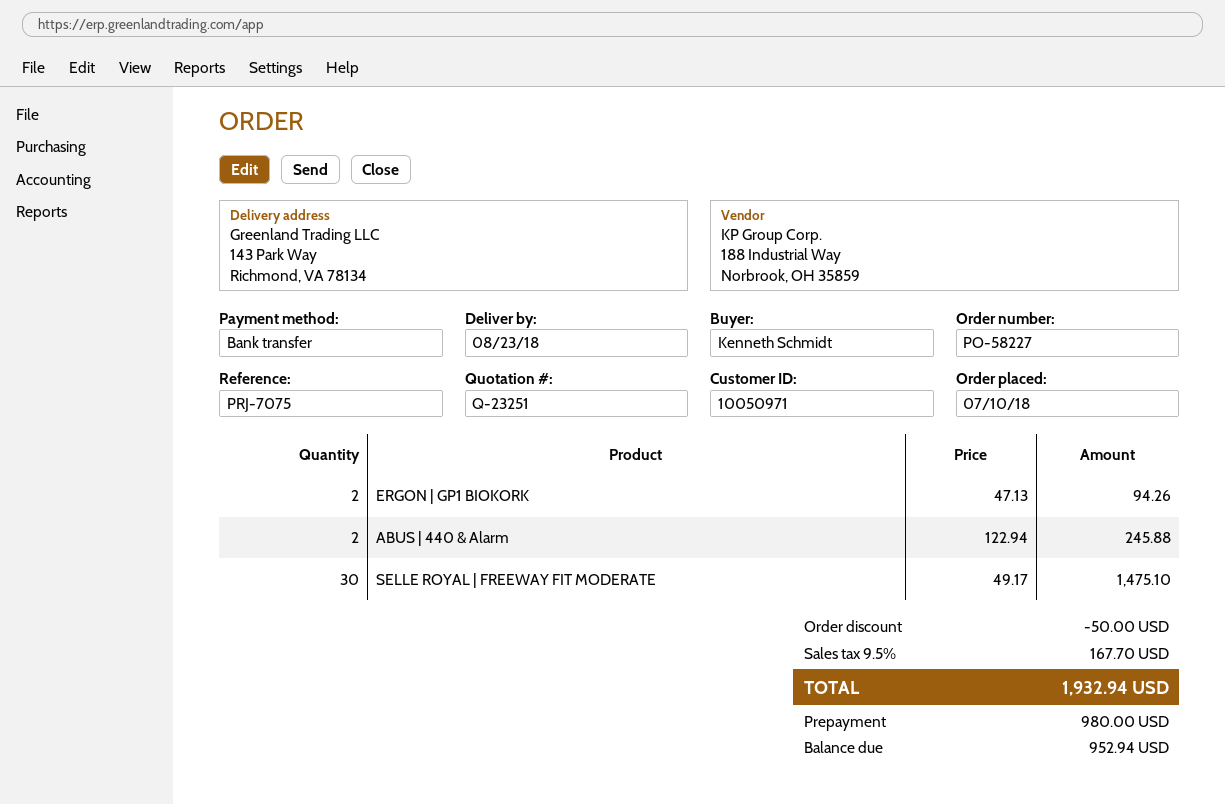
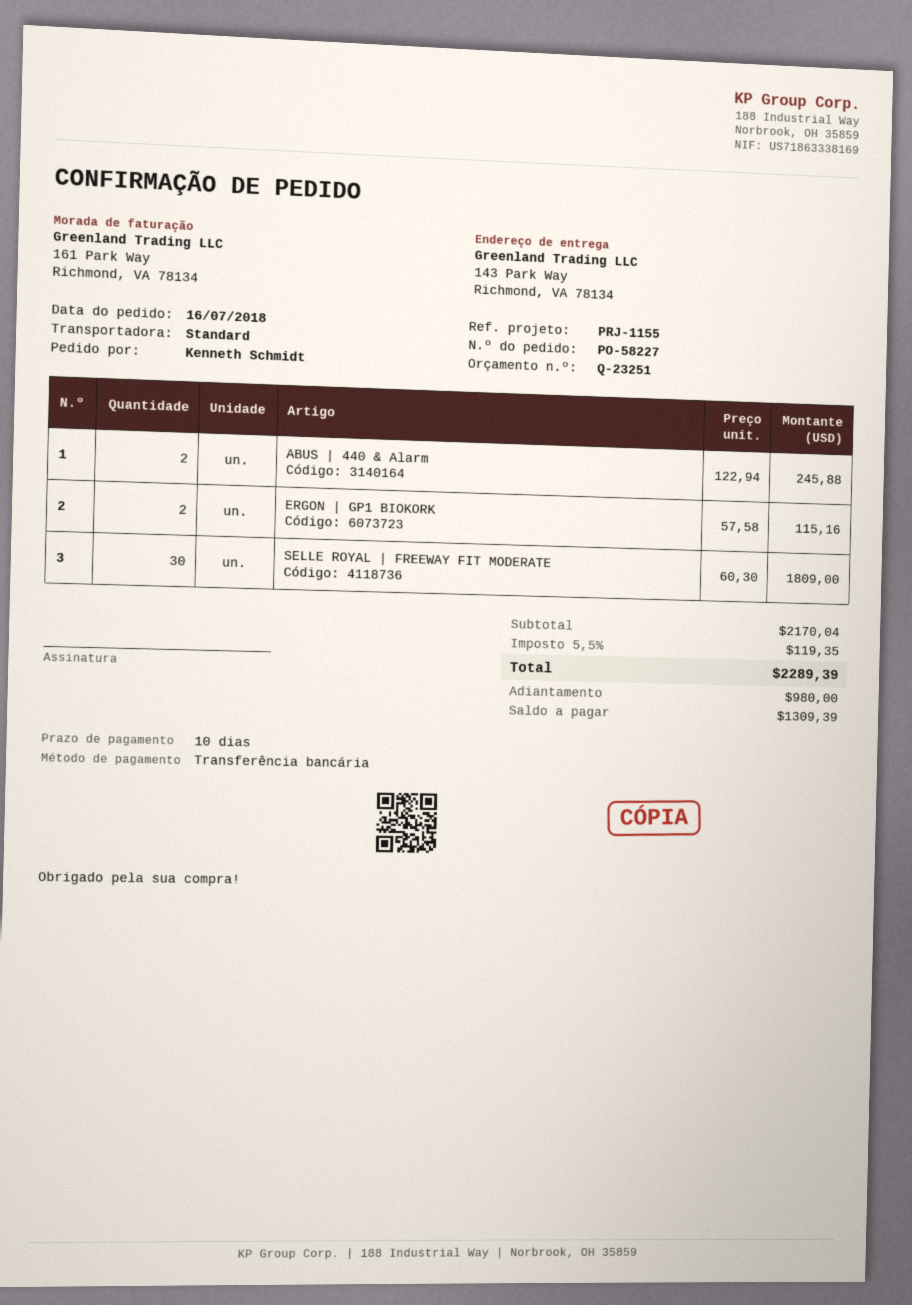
order date: 2018-07-10 -> 2018-07-16
reference: PRJ-7075 -> PRJ-1155
ERGON | GP1 BIOKORK: 2 x 47.13 = 94.26 -> 2 x 57.58 = 115.16
SELLE ROYAL | FREEWAY FIT MODERATE: 30 x 49.17 = 1475.10 -> 30 x 60.30 = 1809.00
discount: 50.00 -> none
tax: 9.5% = 167.70 -> 5.5% = 119.35
total: 1932.94 -> 2289.39
balance: 952.94 -> 1309.39

